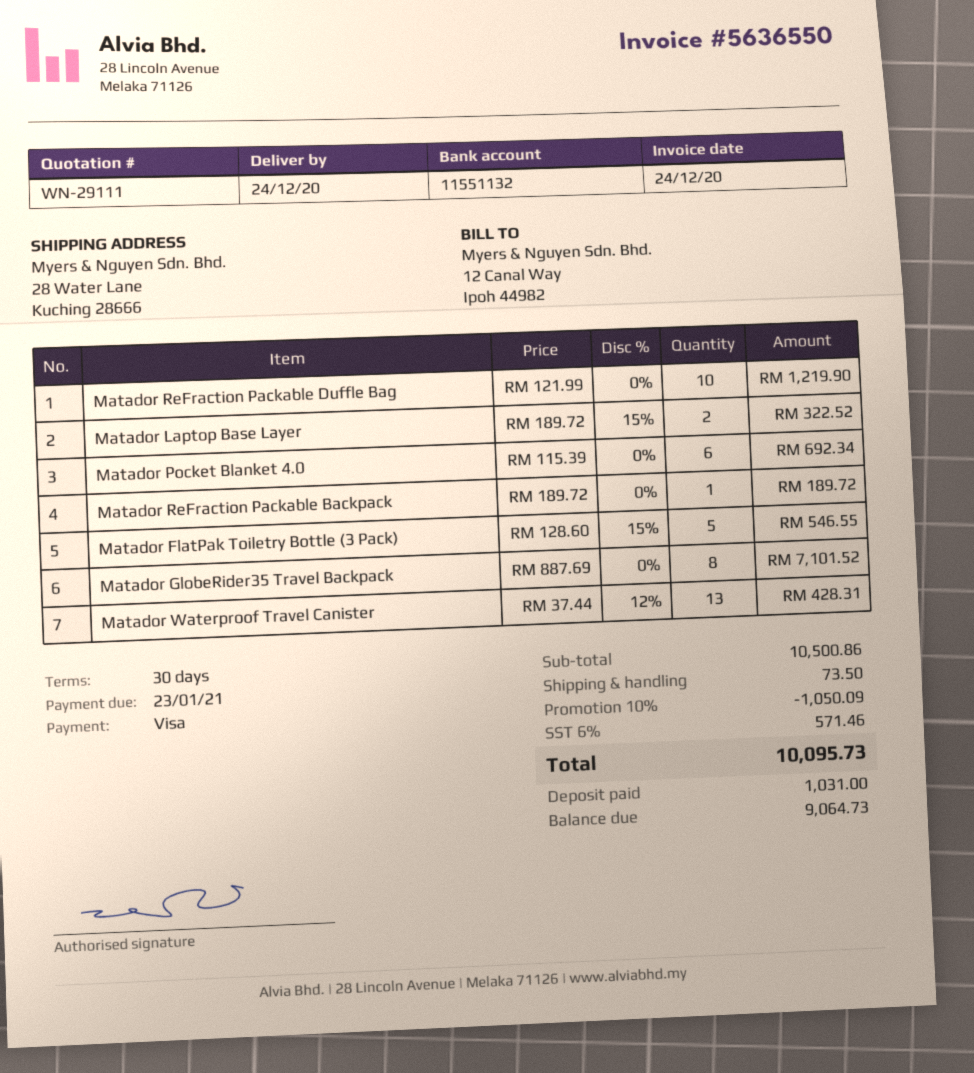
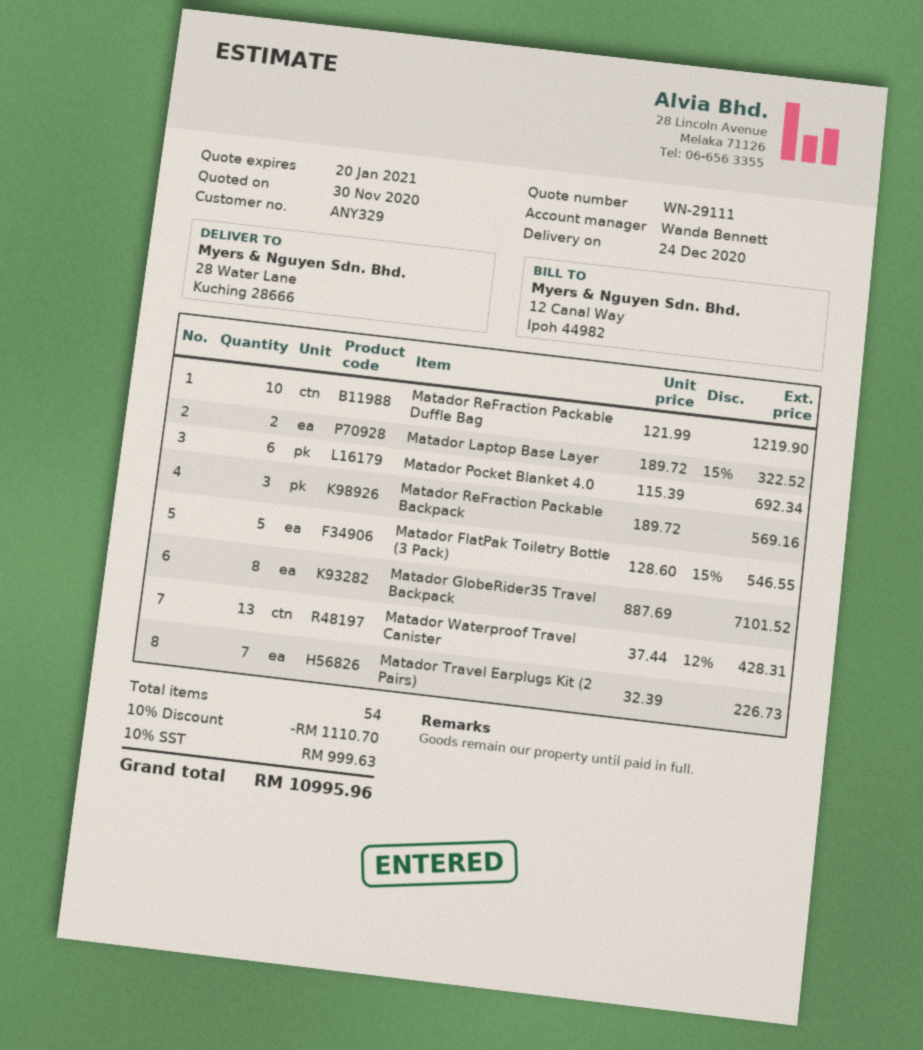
Matador ReFraction Packable Backpack: 1 x 189.72 = 189.72 -> 3 x 189.72 = 569.16
Matador Travel Earplugs Kit (2 Pairs): none -> 7 x 32.39 = 226.73
discount: 10% = 1050.09 -> 10% = 1110.70
shipping: 73.50 -> none
tax: 6% = 571.46 -> 10% = 999.63
total: 10095.73 -> 10995.96

